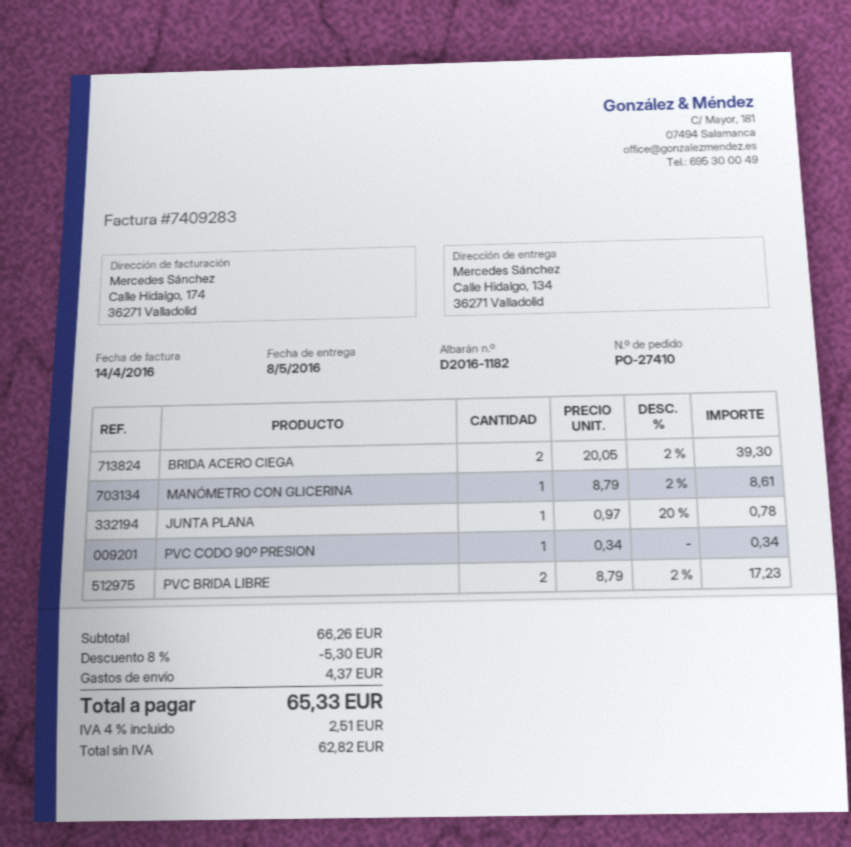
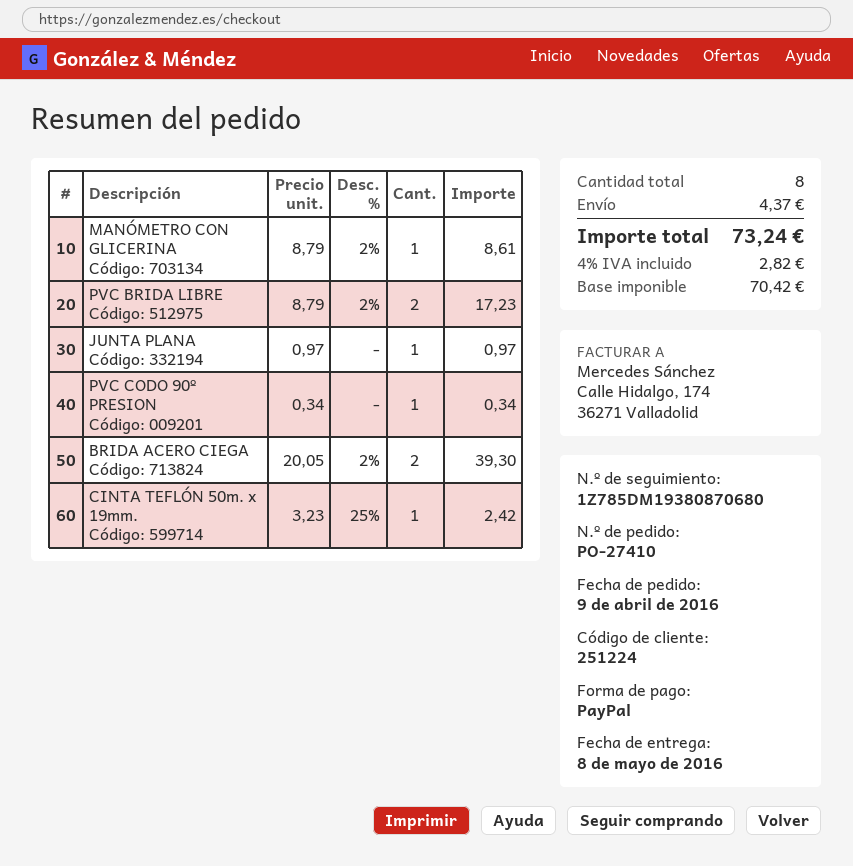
JUNTA PLANA: 1 x 0.97 - 20% = 0.78 -> 1 x 0.97 = 0.97
CINTA TEFLÓN 50m. x 19mm.: none -> 1 x 3.23 - 25% = 2.42
discount: 8% = 5.30 -> none
net: 62.82 -> 70.42
tax: 4% = 2.51 -> 4% = 2.82
total: 65.33 -> 73.24

